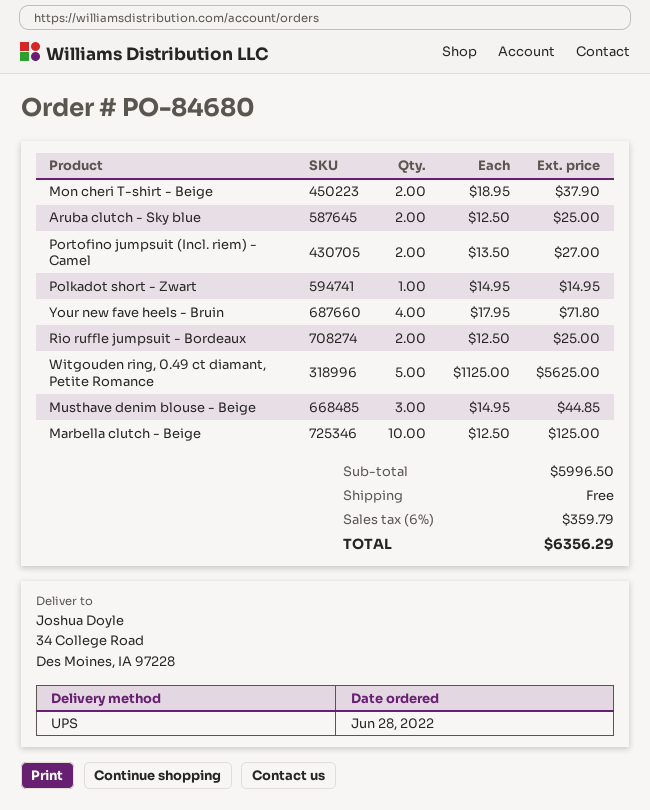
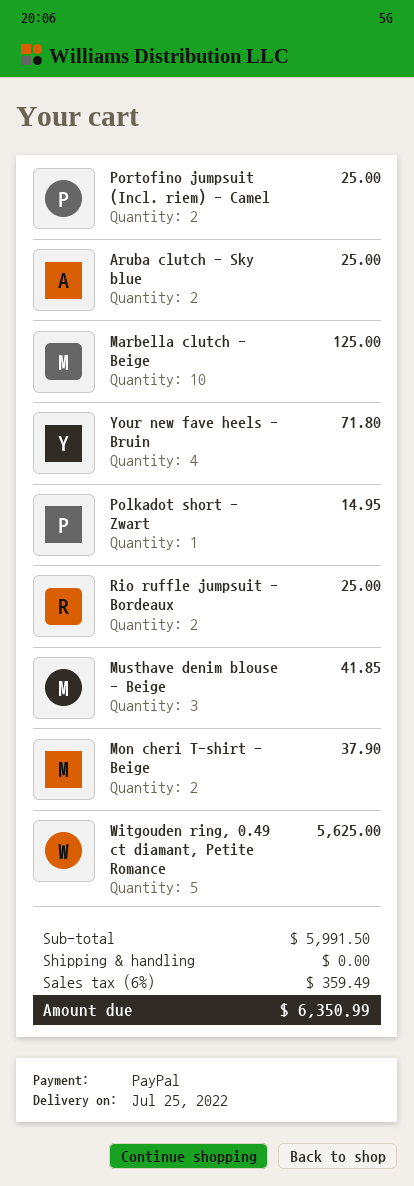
Portofino jumpsuit (Incl. riem) - Camel: 2 for 27.00 -> 2 for 25.00
Musthave denim blouse - Beige: 3 for 44.85 -> 3 for 41.85
subtotal: 5996.50 -> 5991.50
tax: 6% = 359.79 -> 6% = 359.49
total: 6356.29 -> 6350.99

